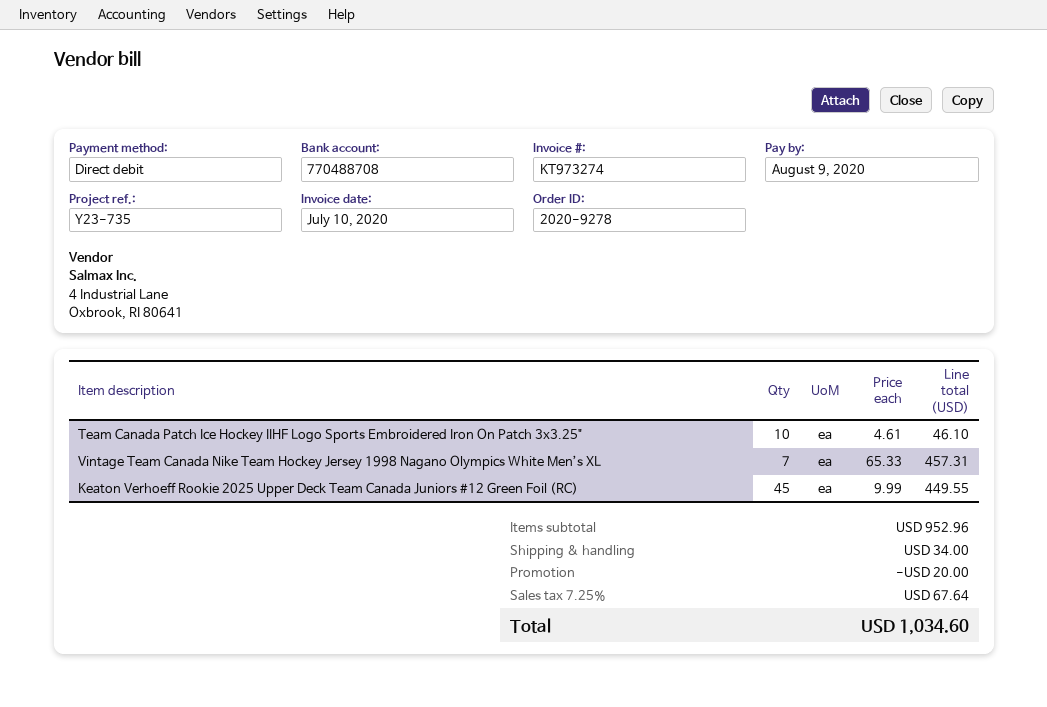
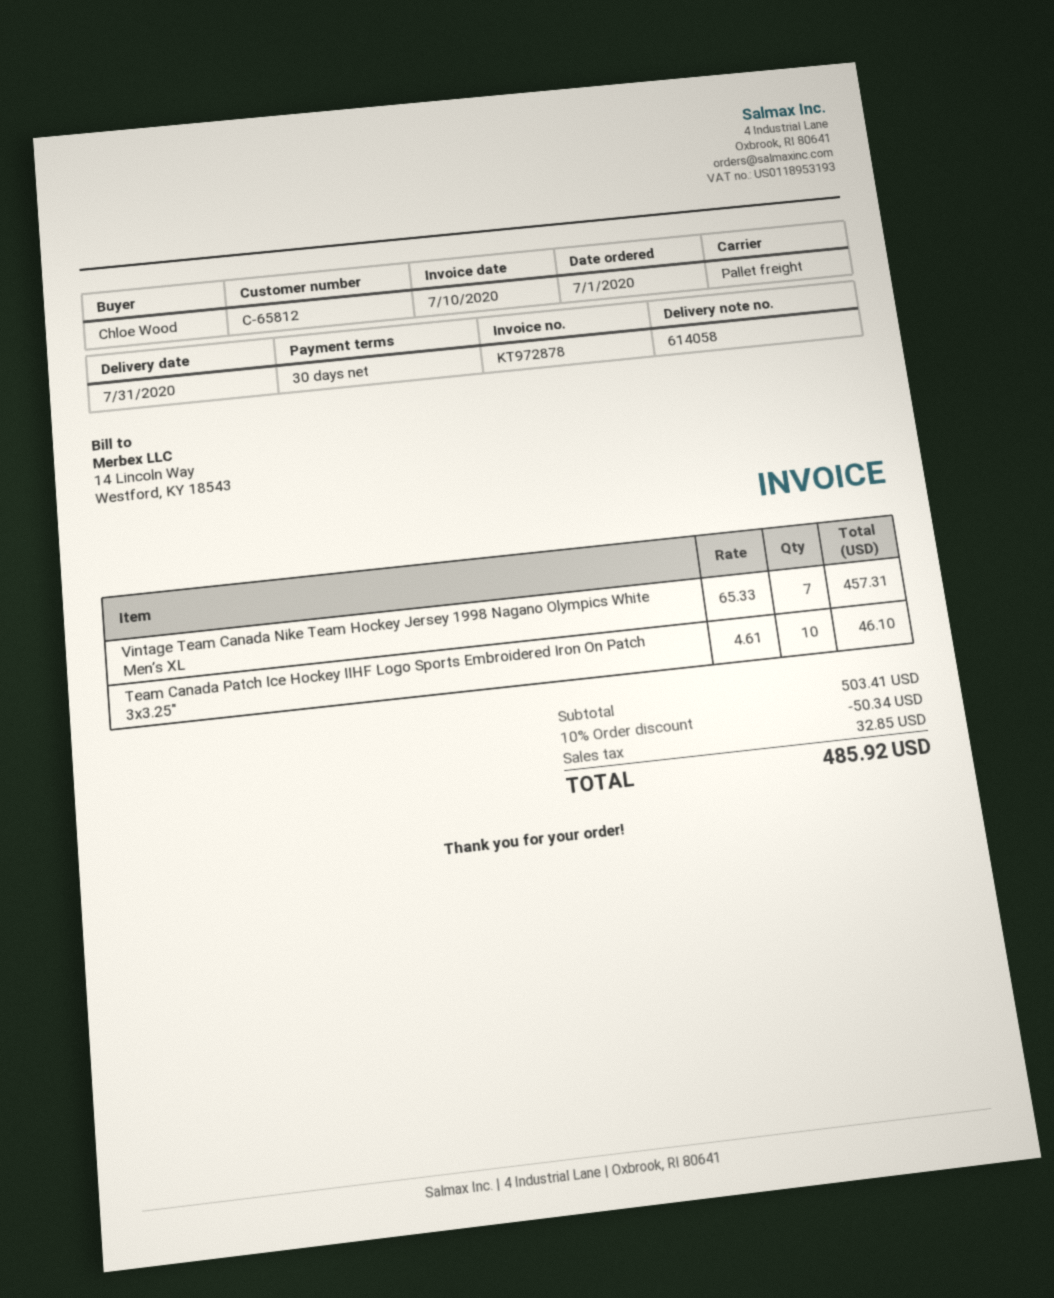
invoice number: KT973274 -> KT972878
Keaton Verhoeff Rookie 2025 Upper Deck Team Canada Juniors #12 Green Foil (RC): 45 x 9.99 = 449.55 -> none
subtotal: 952.96 -> 503.41
discount: 20.00 -> 50.34
shipping: 34.00 -> none
tax: 67.64 -> 32.85
total: 1034.60 -> 485.92

